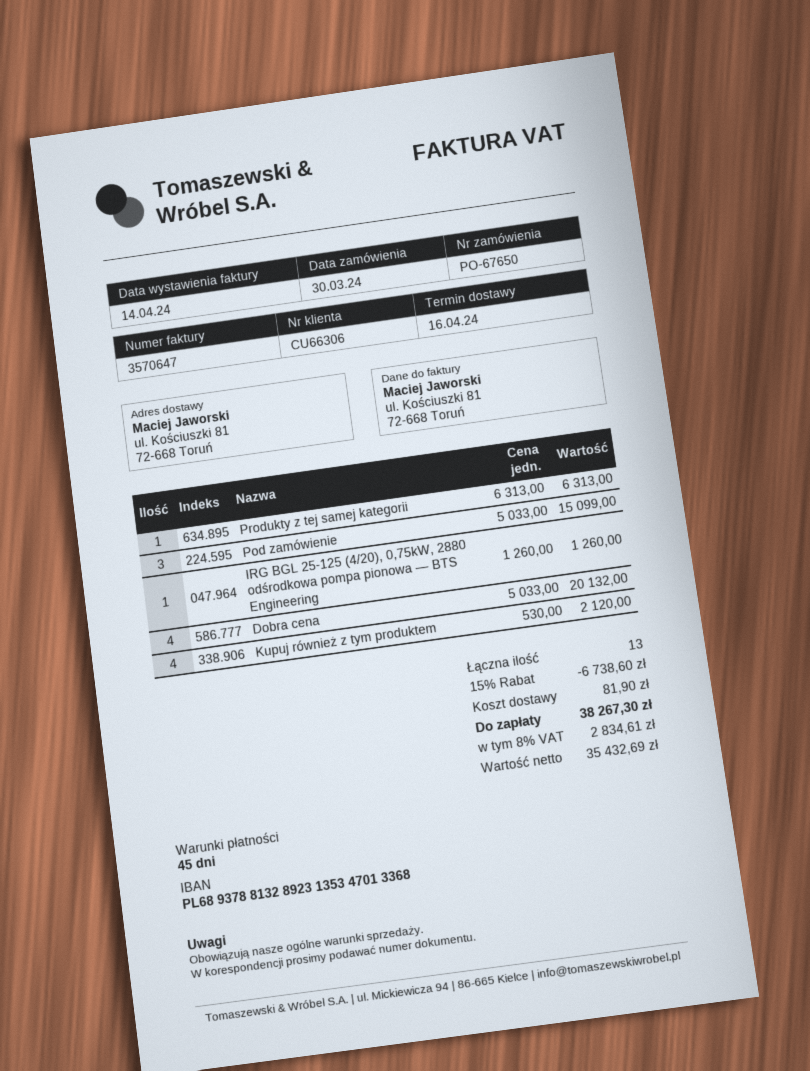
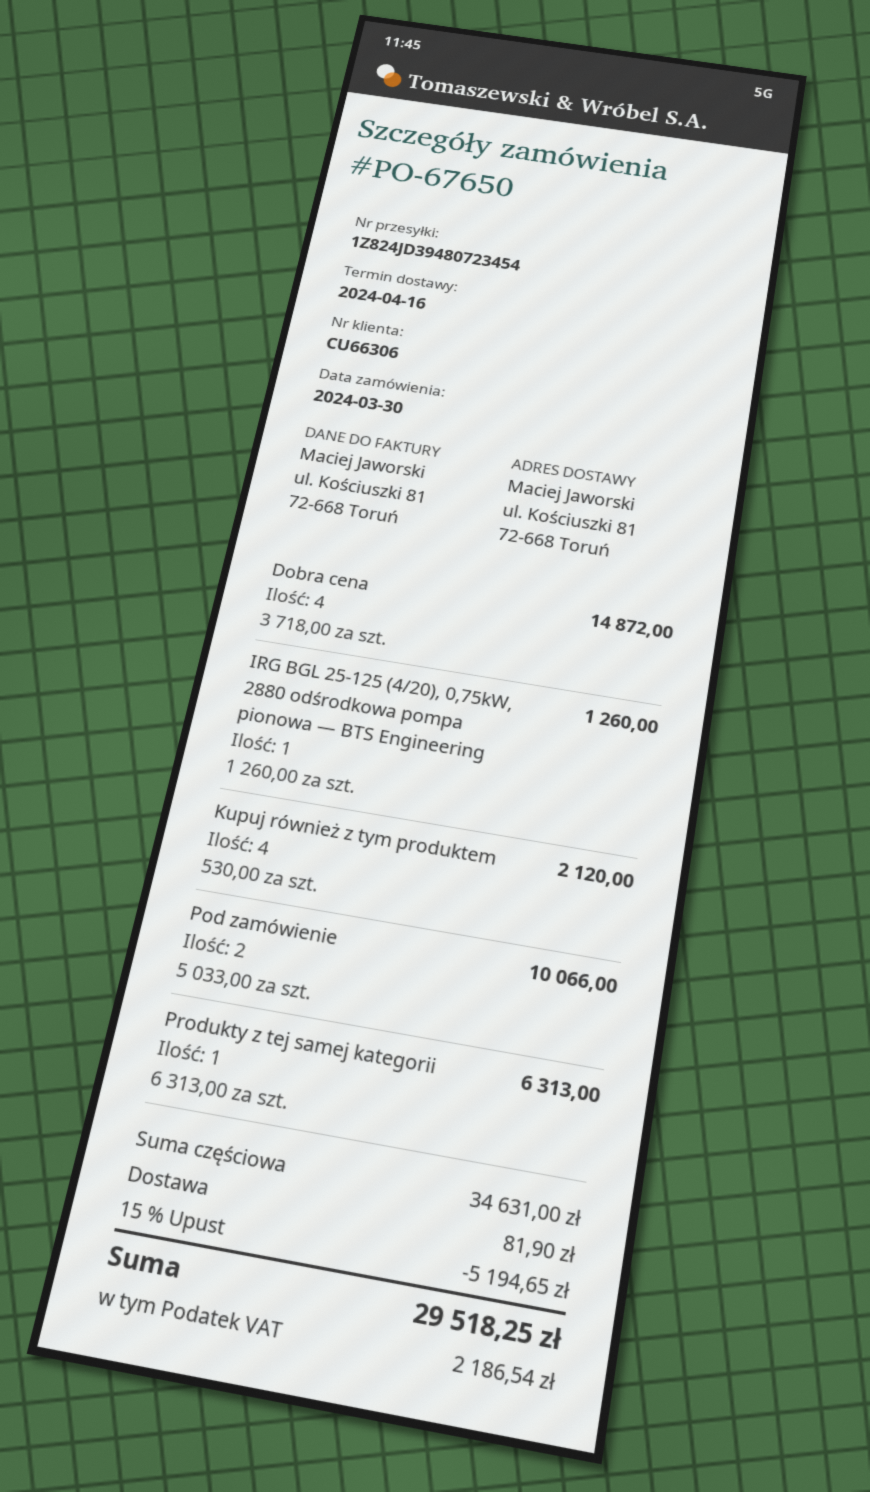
Pod zamówienie: 3 x 5033.00 = 15099.00 -> 2 x 5033.00 = 10066.00
Dobra cena: 4 x 5033.00 = 20132.00 -> 4 x 3718.00 = 14872.00
discount: 15% = 6738.60 -> 15% = 5194.65
tax: 2834.61 -> 2186.54
total: 38267.30 -> 29518.25

